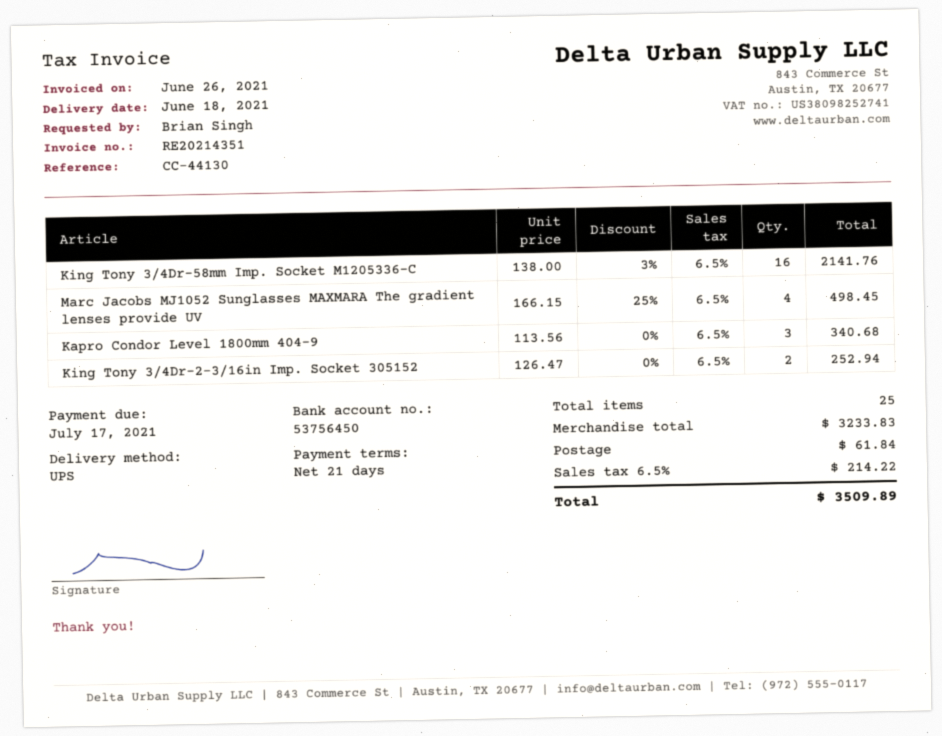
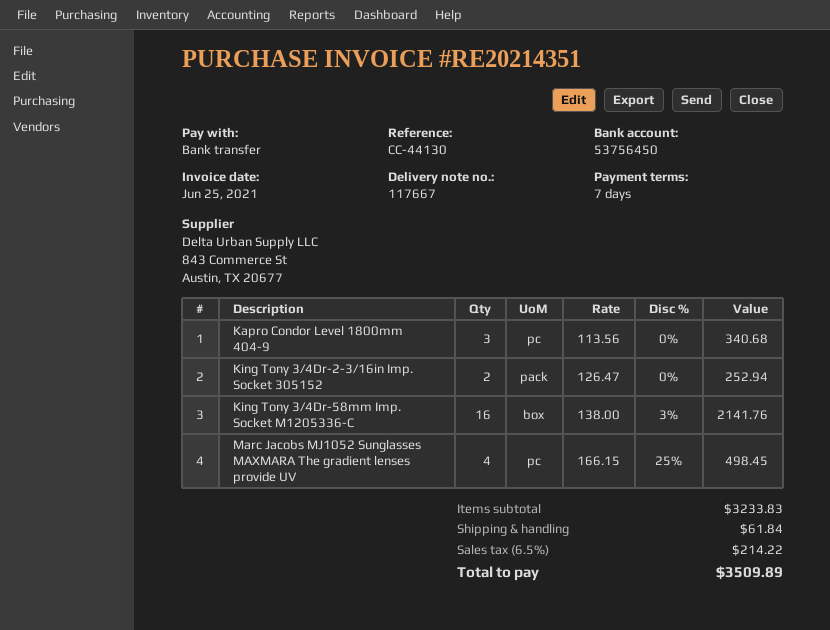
invoice date: 2021-06-26 -> 2021-06-25
payment terms: 21 days -> 7 days

